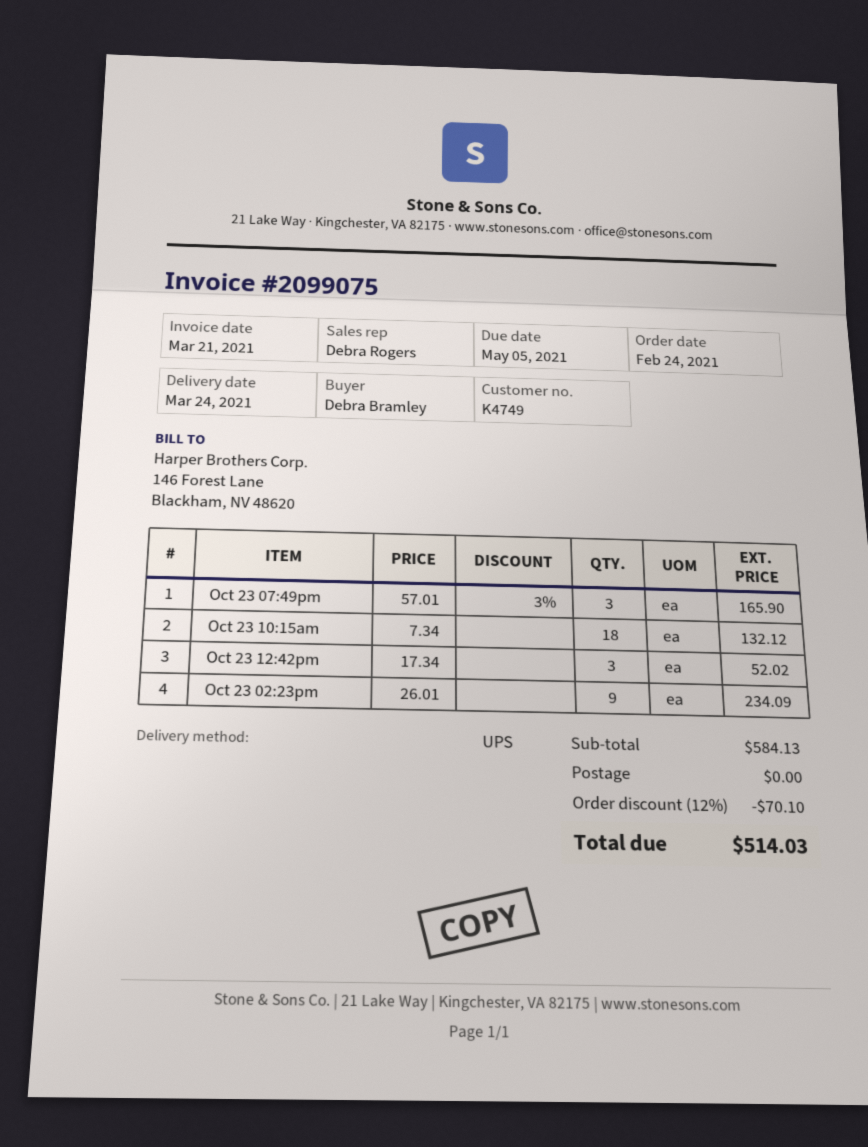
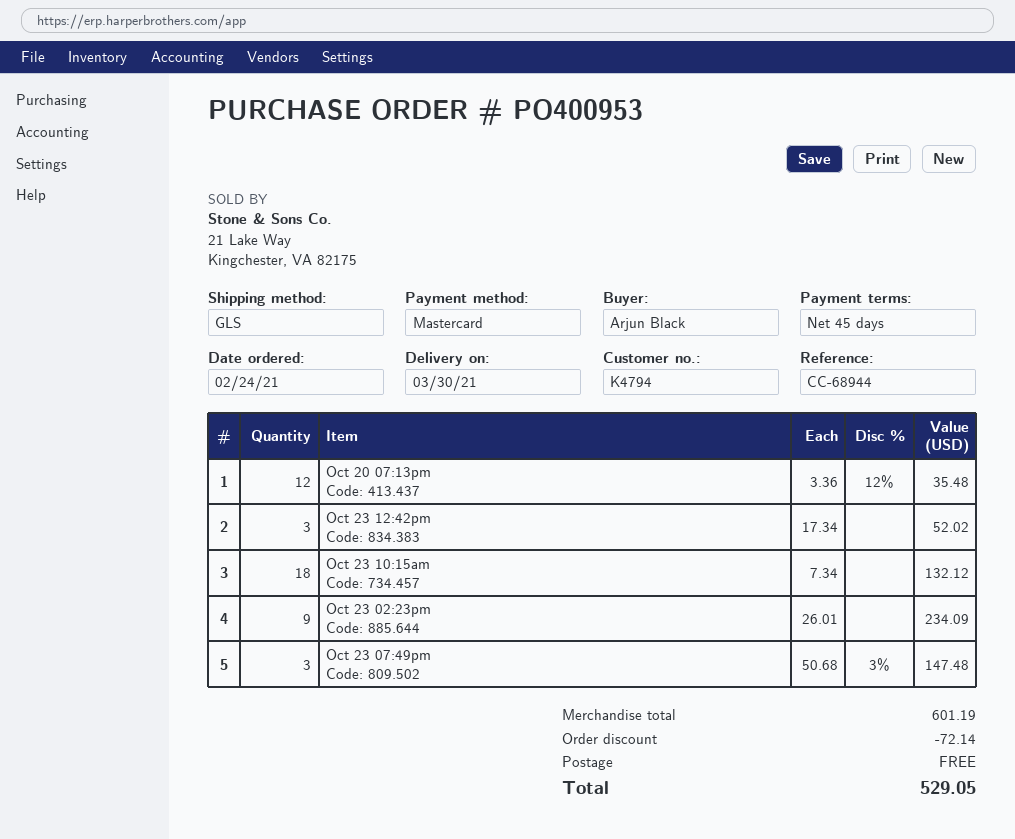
delivery date: 2021-03-24 -> 2021-03-30
customer number: K4749 -> K4794
ordered by: Debra Bramley -> Arjun Black
shipping method: UPS -> GLS
Oct 23 07:49pm: 3 x 57.01 - 3% = 165.90 -> 3 x 50.68 - 3% = 147.48
Oct 20 07:13pm: none -> 12 x 3.36 - 12% = 35.48
subtotal: 584.13 -> 601.19
discount: 70.10 -> 72.14
total: 514.03 -> 529.05

